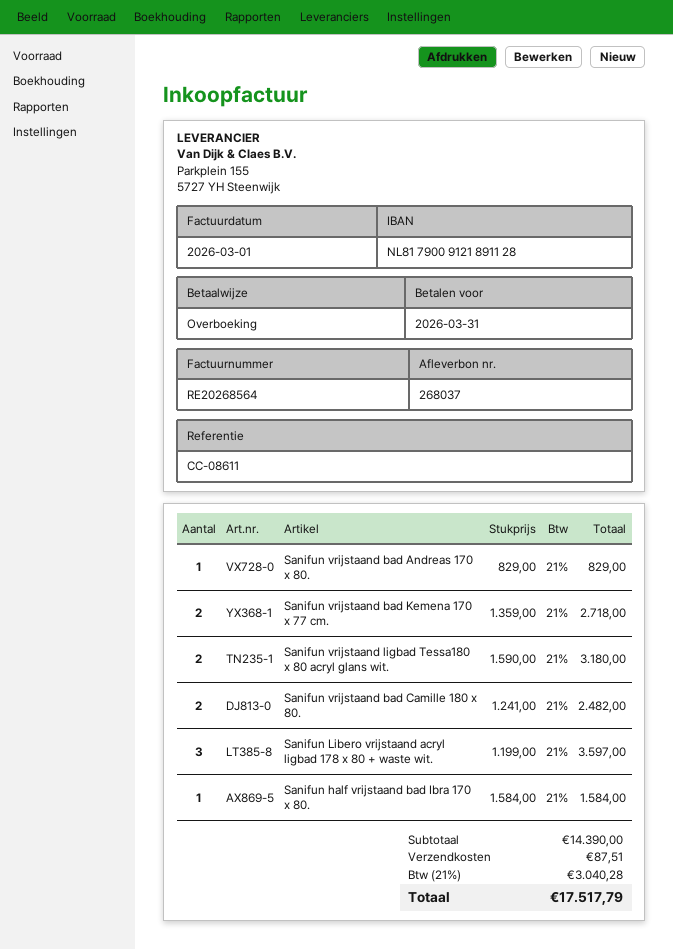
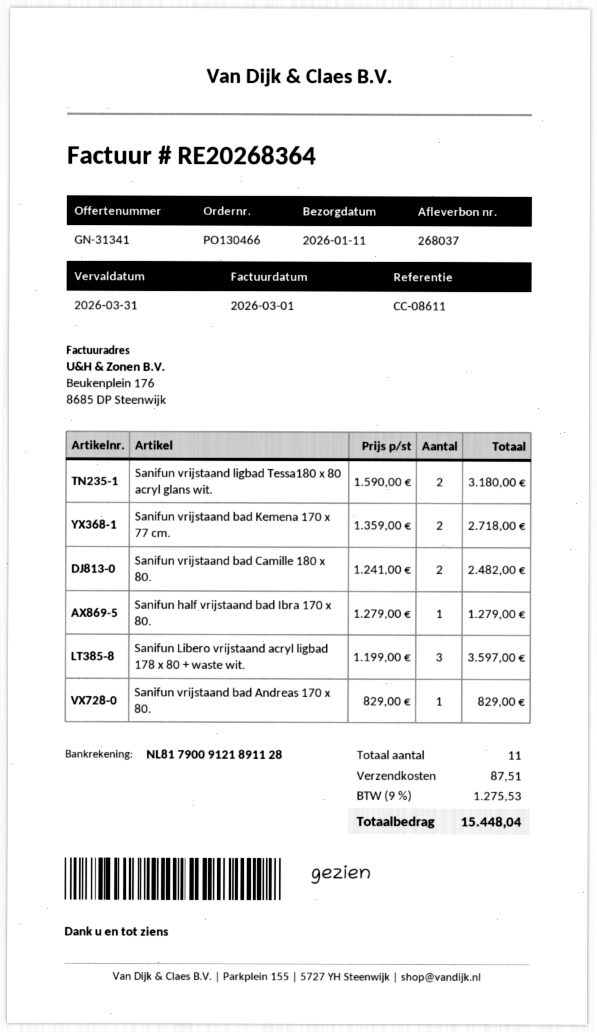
invoice number: RE20268564 -> RE20268364
Sanifun half vrijstaand bad Ibra 170 x 80.: 1 x 1584.00 = 1584.00 -> 1 x 1279.00 = 1279.00
tax: 21% = 3040.28 -> 9% = 1275.53
total: 17517.79 -> 15448.04

